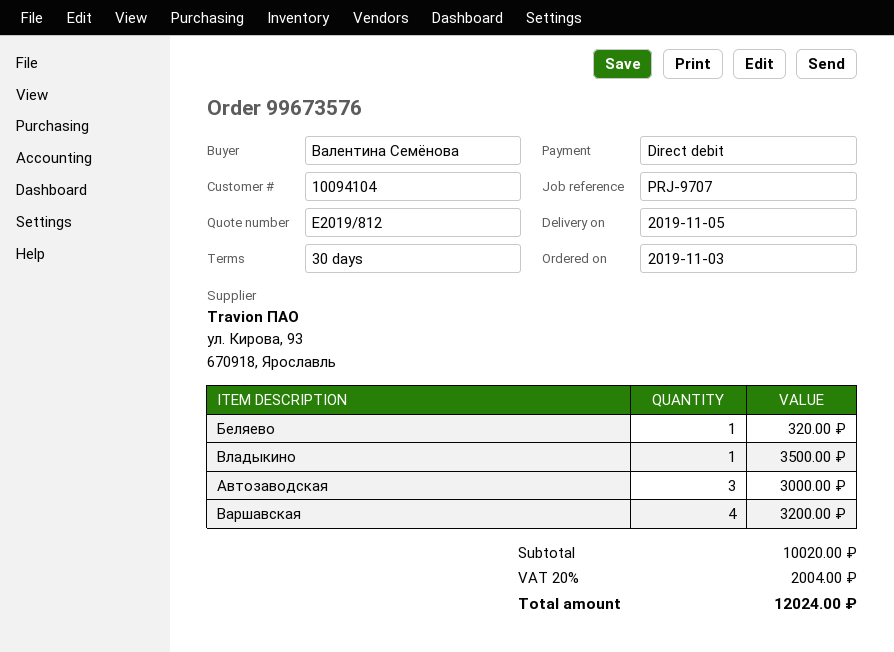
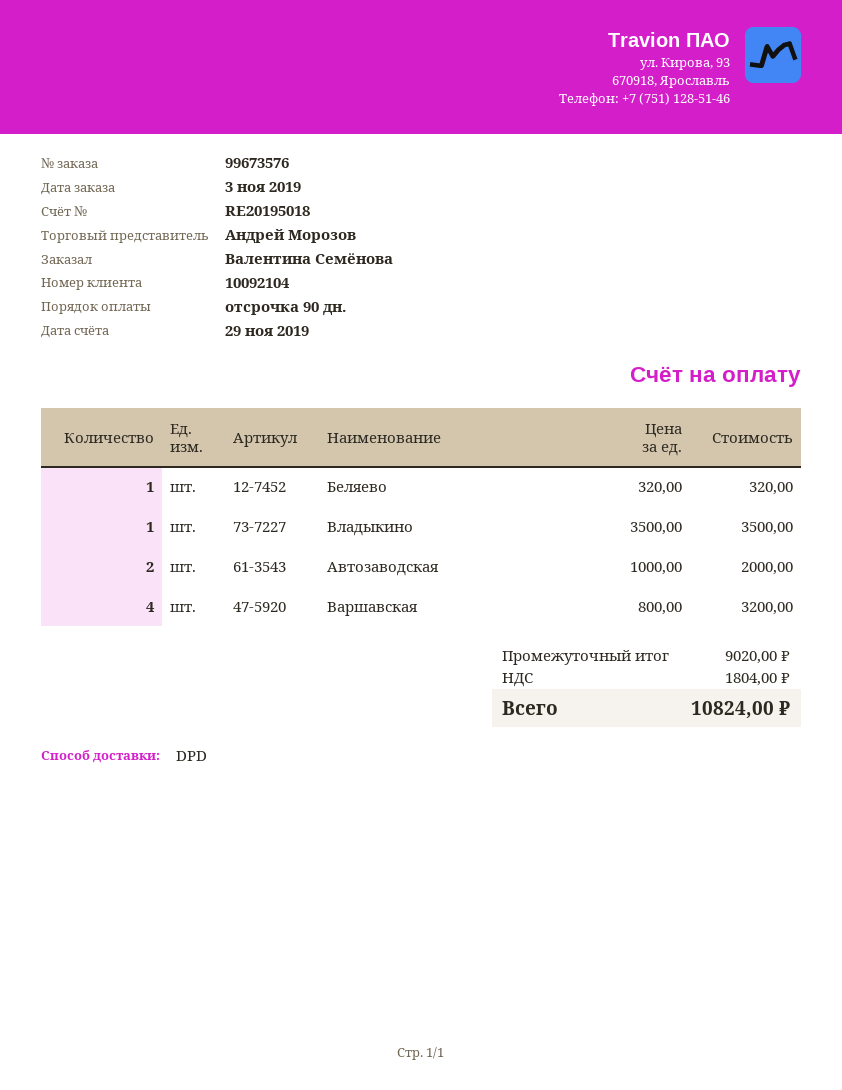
payment terms: 30 days -> 90 days
customer number: 10094104 -> 10092104
Автозаводская: 3 for 3000.00 -> 2 for 2000.00
subtotal: 10020.00 -> 9020.00
tax: 2004.00 -> 1804.00
total: 12024.00 -> 10824.00

